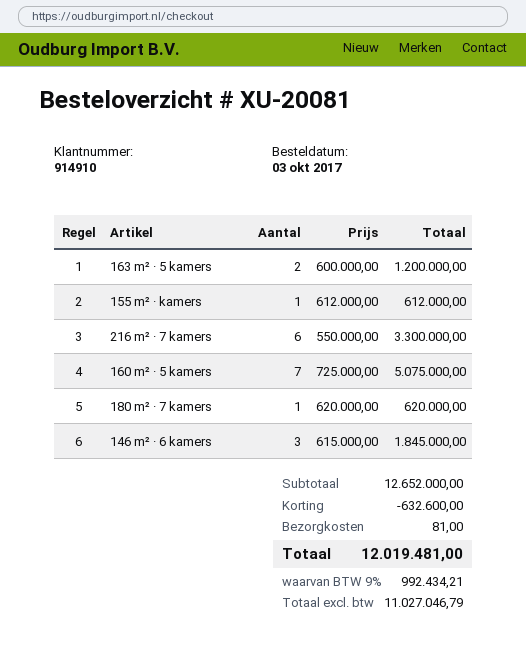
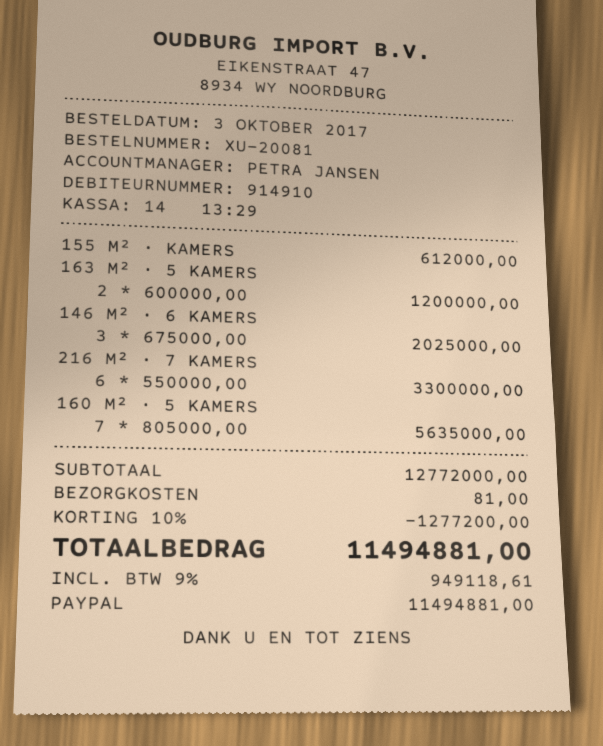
160 m² · 5 kamers: 7 x 725000.00 = 5075000.00 -> 7 x 805000.00 = 5635000.00
180 m² · 7 kamers: 1 x 620000.00 = 620000.00 -> none
146 m² · 6 kamers: 3 x 615000.00 = 1845000.00 -> 3 x 675000.00 = 2025000.00
subtotal: 12652000.00 -> 12772000.00
discount: 632600.00 -> 1277200.00
tax: 9% = 992434.21 -> 9% = 949118.61
total: 12019481.00 -> 11494881.00

